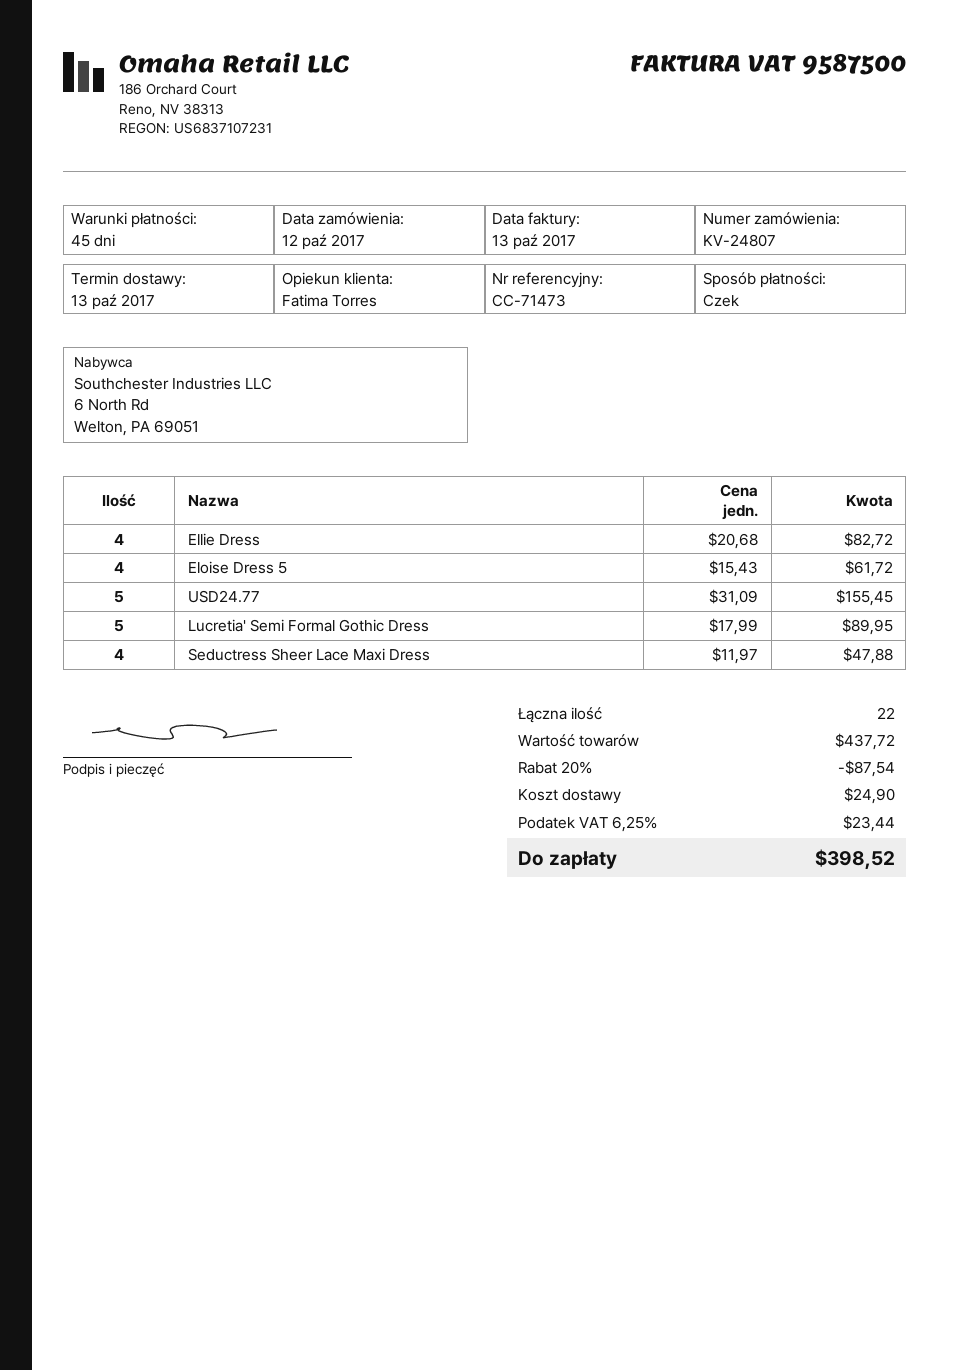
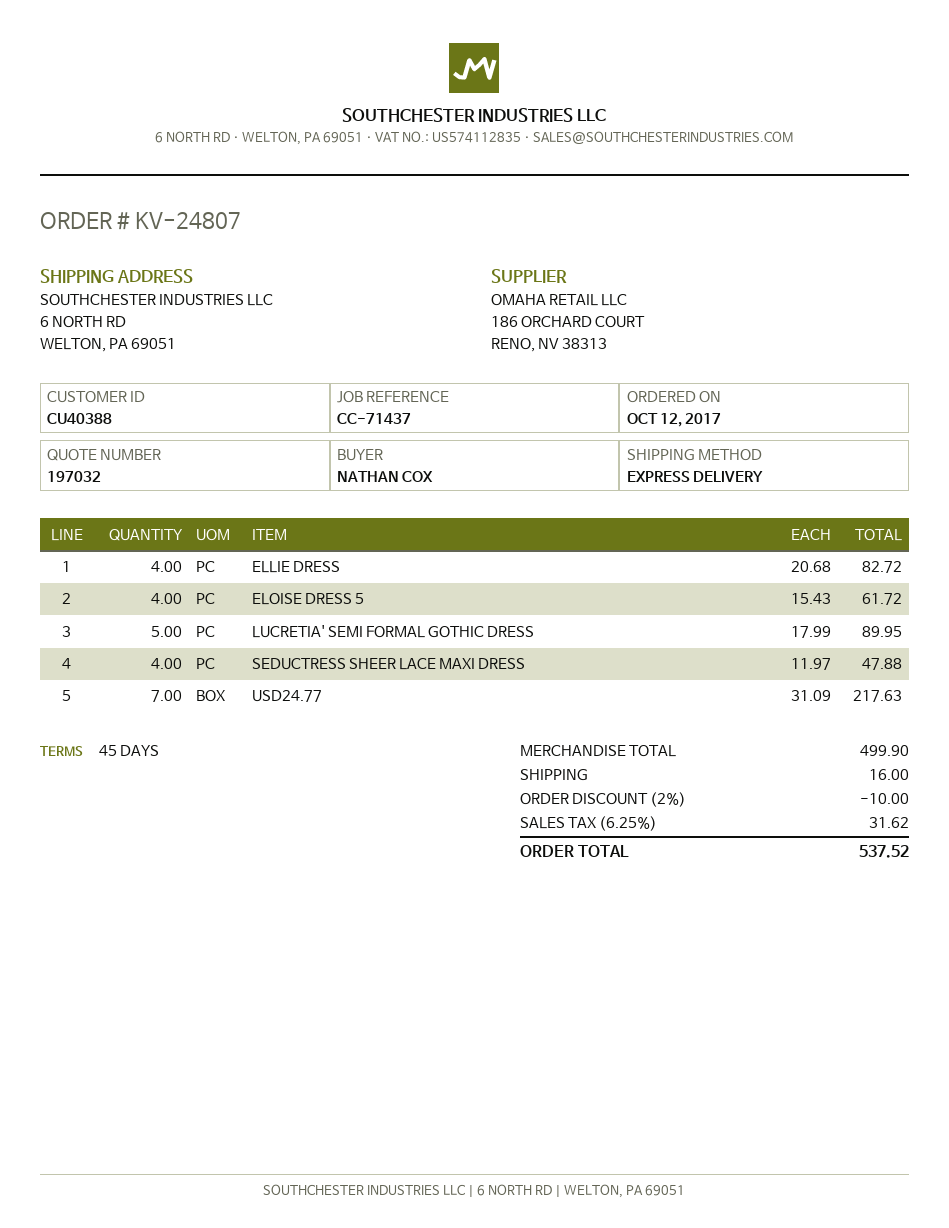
reference: CC-71473 -> CC-71437
USD24.77: 5 x 31.09 = 155.45 -> 7 x 31.09 = 217.63
subtotal: 437.72 -> 499.90
discount: 20% = 87.54 -> 2% = 10.00
shipping: 24.90 -> 16.00
tax: 6.25% = 23.44 -> 6.25% = 31.62
total: 398.52 -> 537.52

